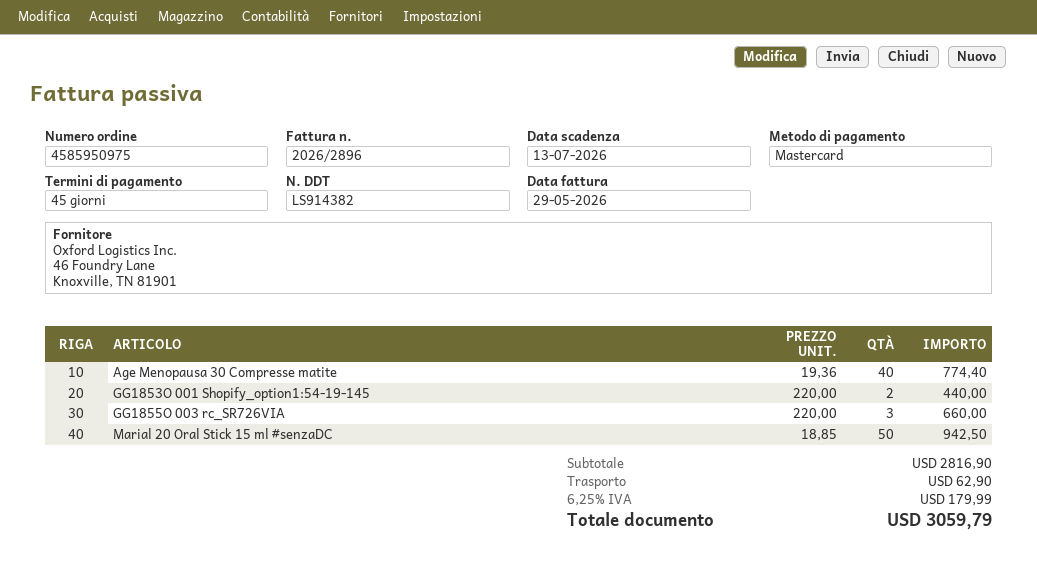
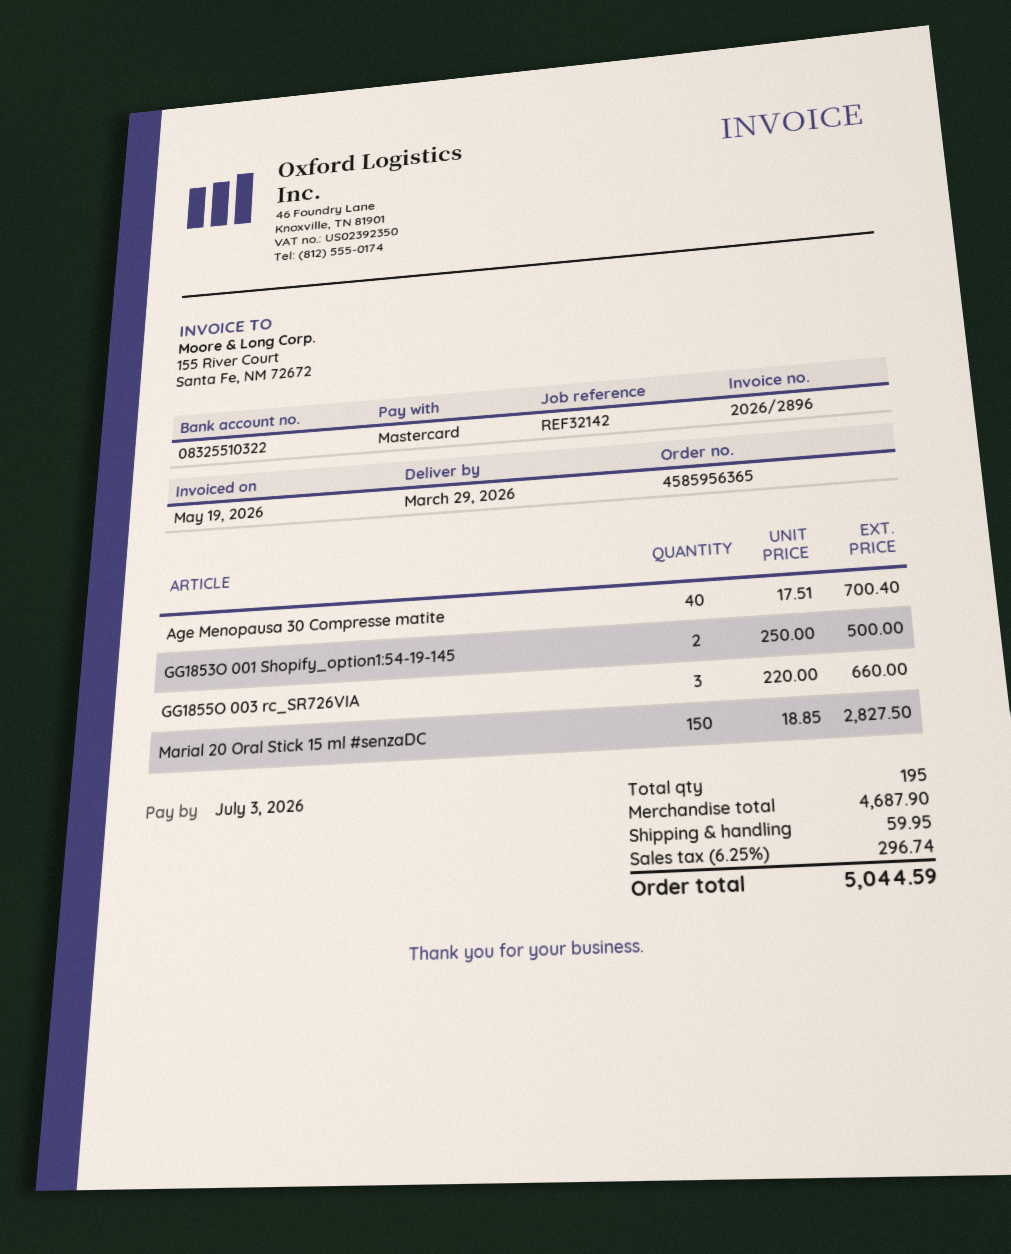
order number: 4585950975 -> 4585956365
invoice date: 2026-05-29 -> 2026-05-19
due date: 2026-07-13 -> 2026-07-03
Age Menopausa 30 Compresse matite: 40 x 19.36 = 774.40 -> 40 x 17.51 = 700.40
GG1853O 001 Shopify_option1:54-19-145: 2 x 220.00 = 440.00 -> 2 x 250.00 = 500.00
Marial 20 Oral Stick 15 ml #senzaDC: 50 x 18.85 = 942.50 -> 150 x 18.85 = 2827.50
subtotal: 2816.90 -> 4687.90
shipping: 62.90 -> 59.95
tax: 6.25% = 179.99 -> 6.25% = 296.74
total: 3059.79 -> 5044.59

